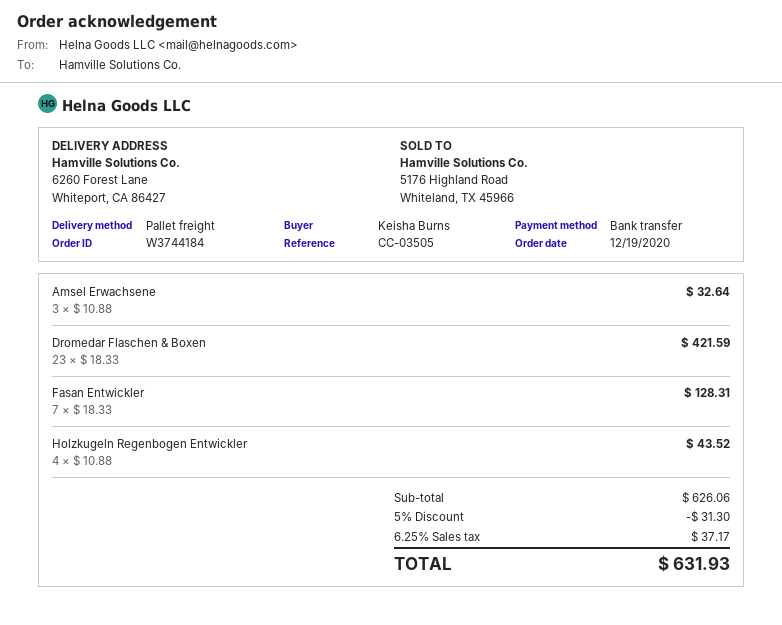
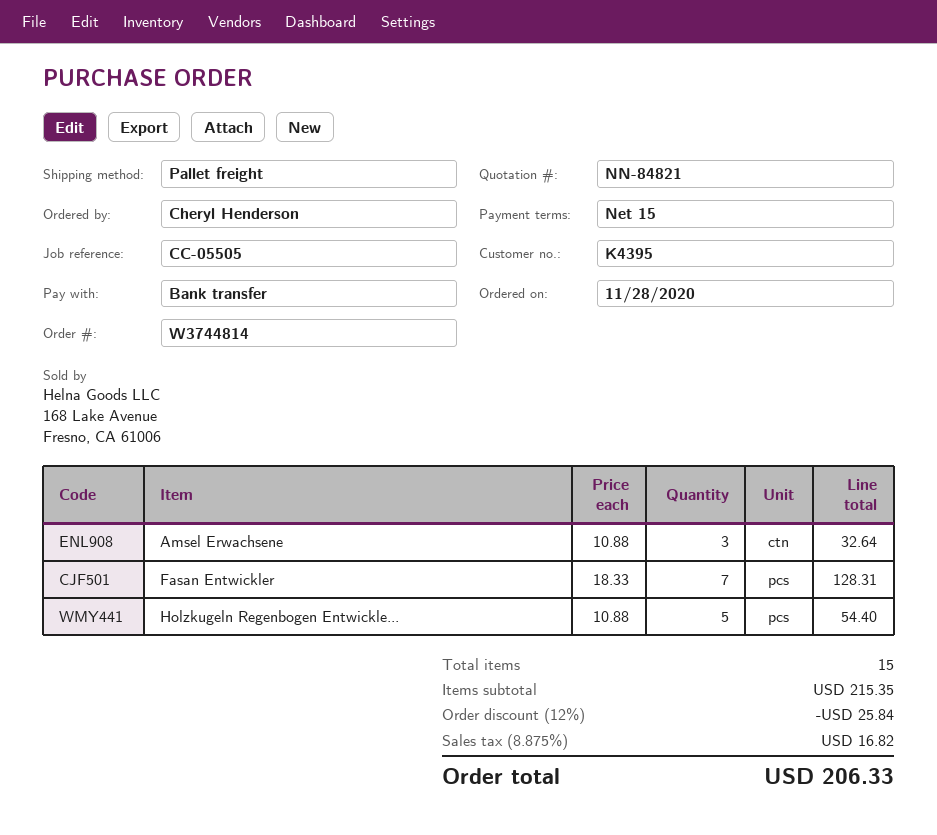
order number: W3744184 -> W3744814
order date: 2020-12-19 -> 2020-11-28
reference: CC-03505 -> CC-05505
ordered by: Keisha Burns -> Cheryl Henderson
Dromedar Flaschen & Boxen: 23 x 18.33 = 421.59 -> none
Holzkugeln Regenbogen Entwickler: 4 x 10.88 = 43.52 -> 5 x 10.88 = 54.40
subtotal: 626.06 -> 215.35
discount: 5% = 31.30 -> 12% = 25.84
tax: 6.25% = 37.17 -> 8.875% = 16.82
total: 631.93 -> 206.33

